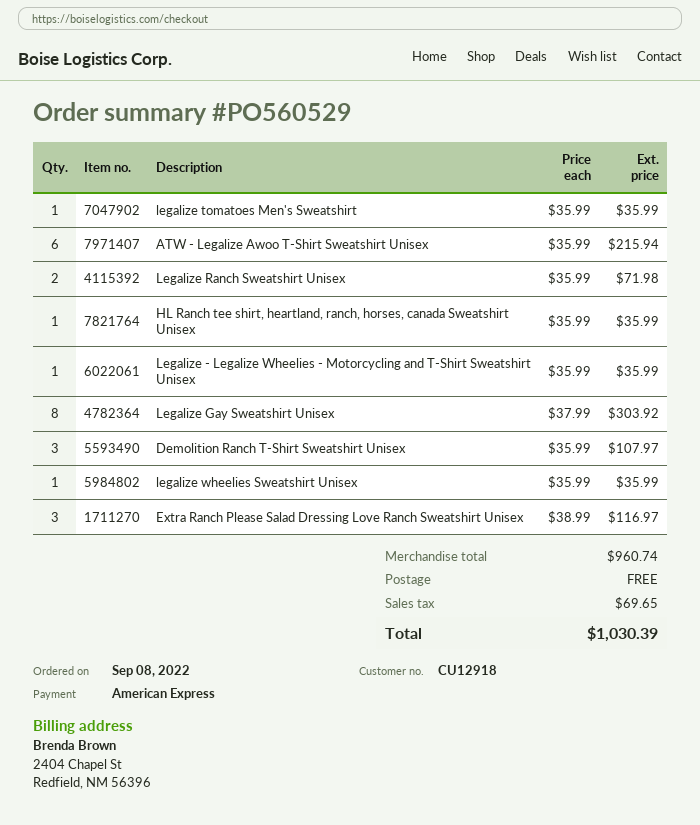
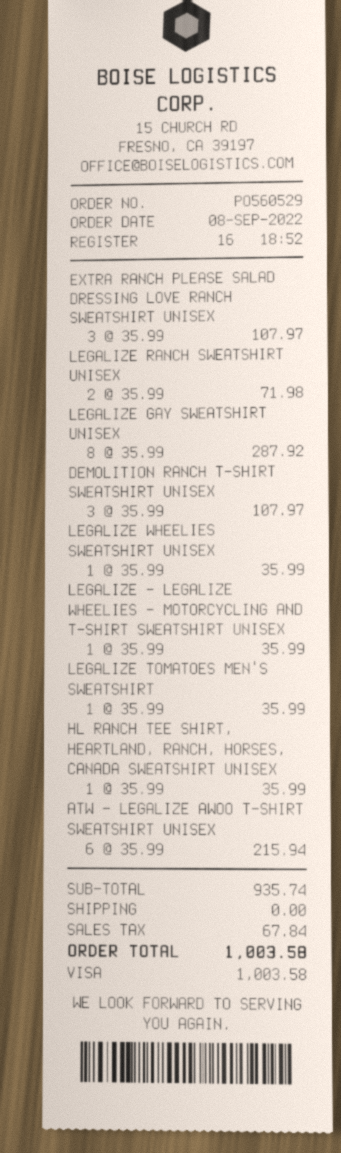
payment method: American Express -> Visa
Legalize Gay Sweatshirt Unisex: 8 x 37.99 = 303.92 -> 8 x 35.99 = 287.92
Extra Ranch Please Salad Dressing Love Ranch Sweatshirt Unisex: 3 x 38.99 = 116.97 -> 3 x 35.99 = 107.97
subtotal: 960.74 -> 935.74
tax: 69.65 -> 67.84
total: 1030.39 -> 1003.58

